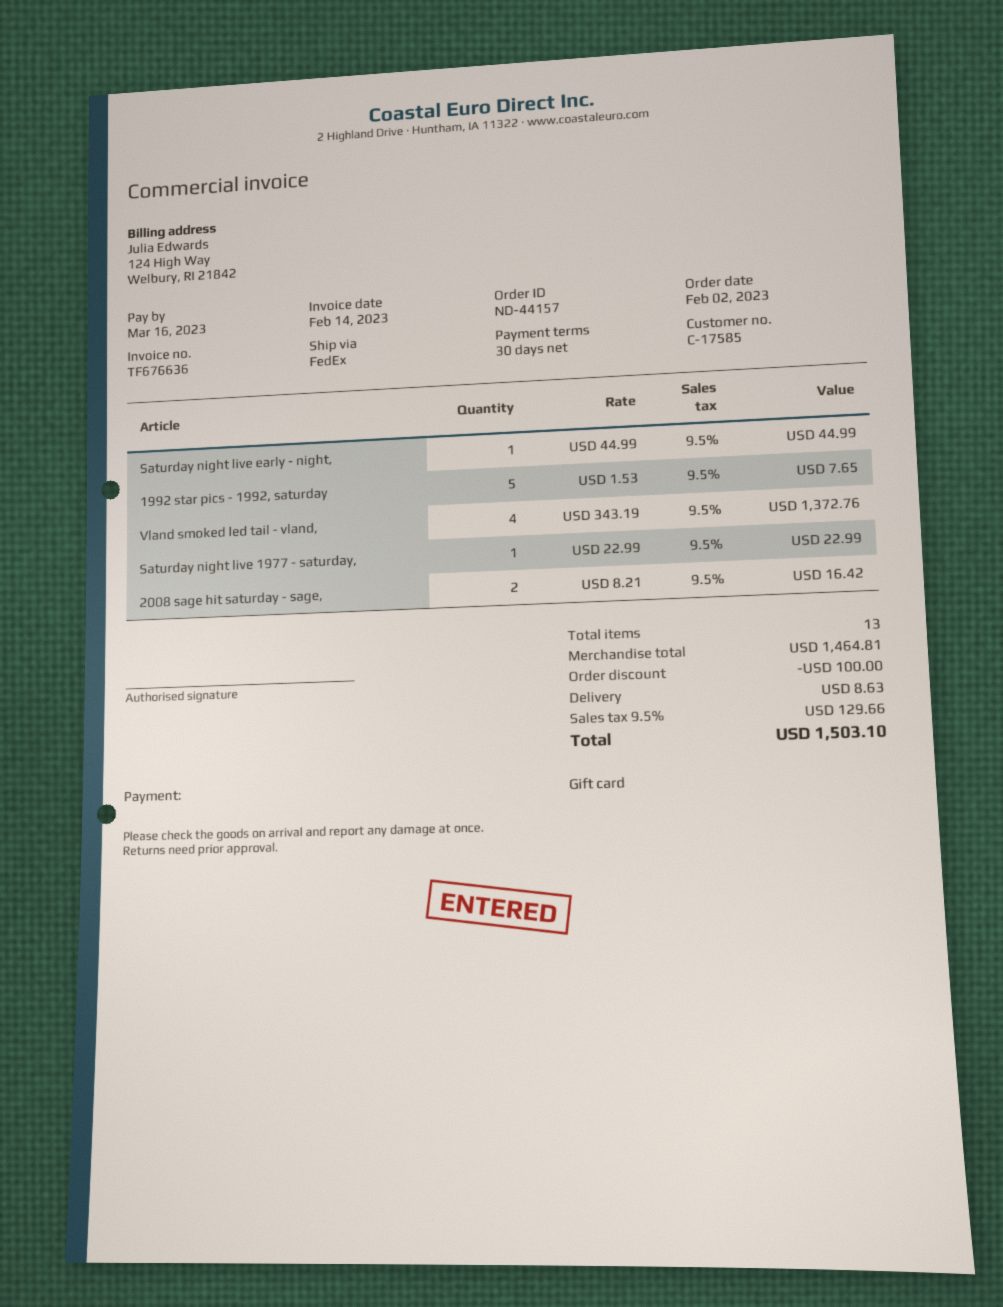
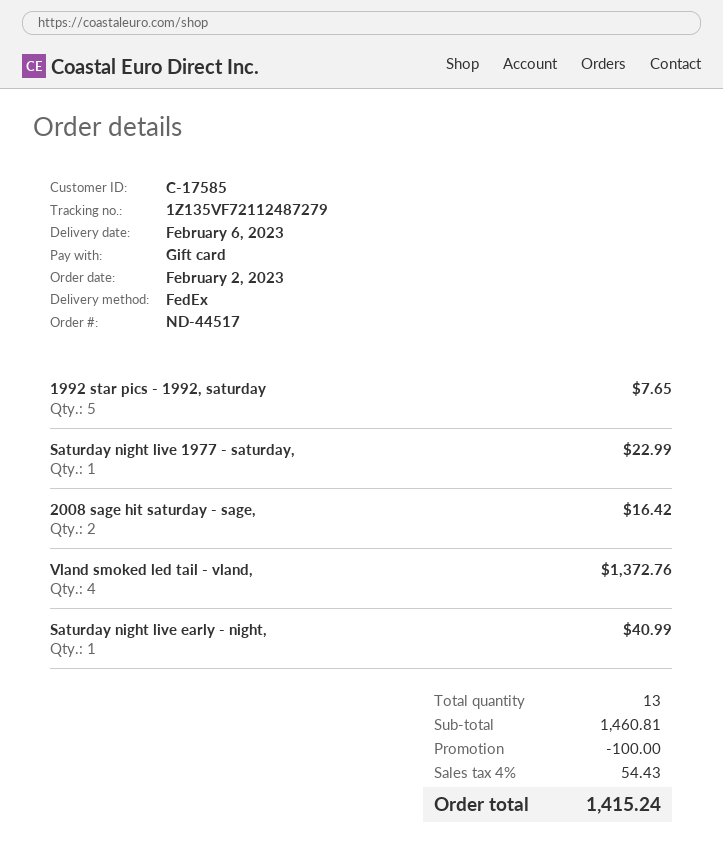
order number: ND-44157 -> ND-44517
Saturday night live early - night,: 1 for 44.99 -> 1 for 40.99
subtotal: 1464.81 -> 1460.81
shipping: 8.63 -> none
tax: 9.5% = 129.66 -> 4% = 54.43
total: 1503.10 -> 1415.24

